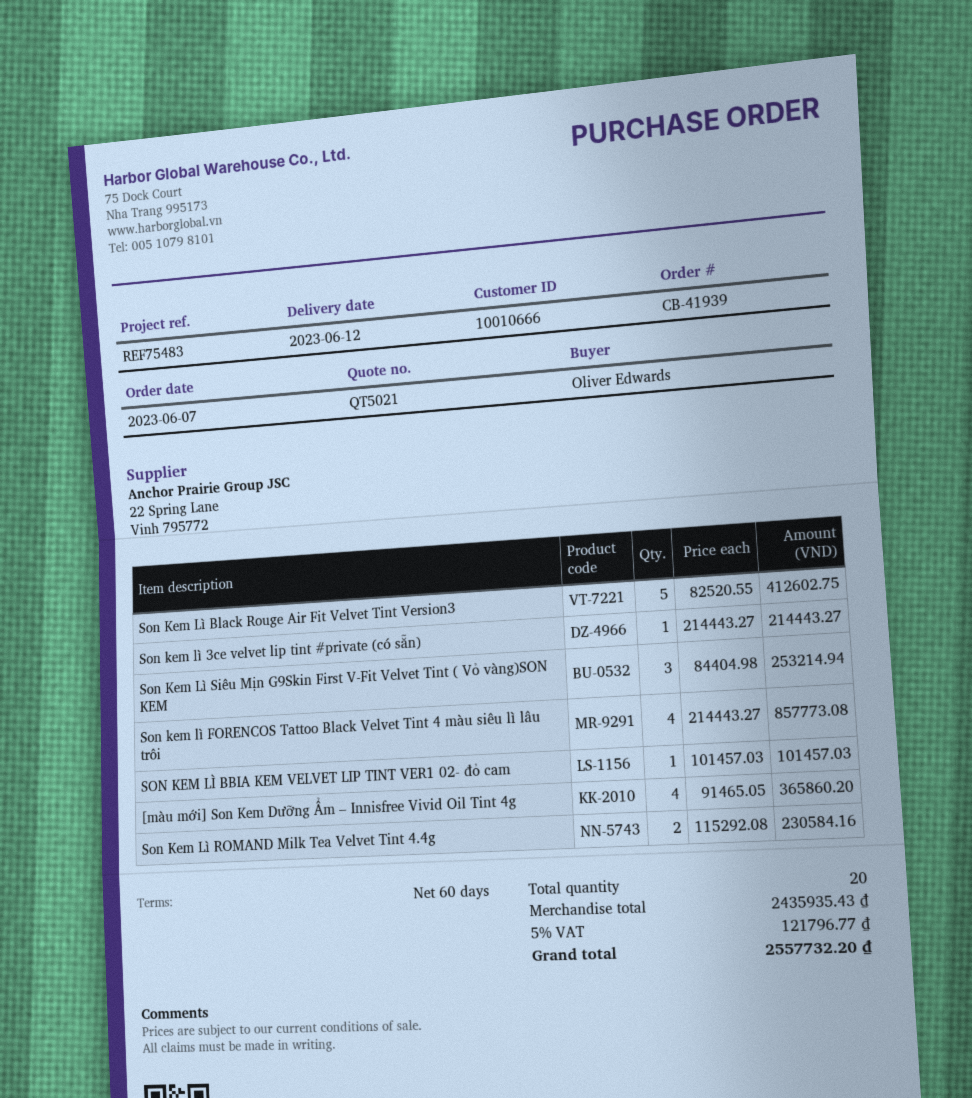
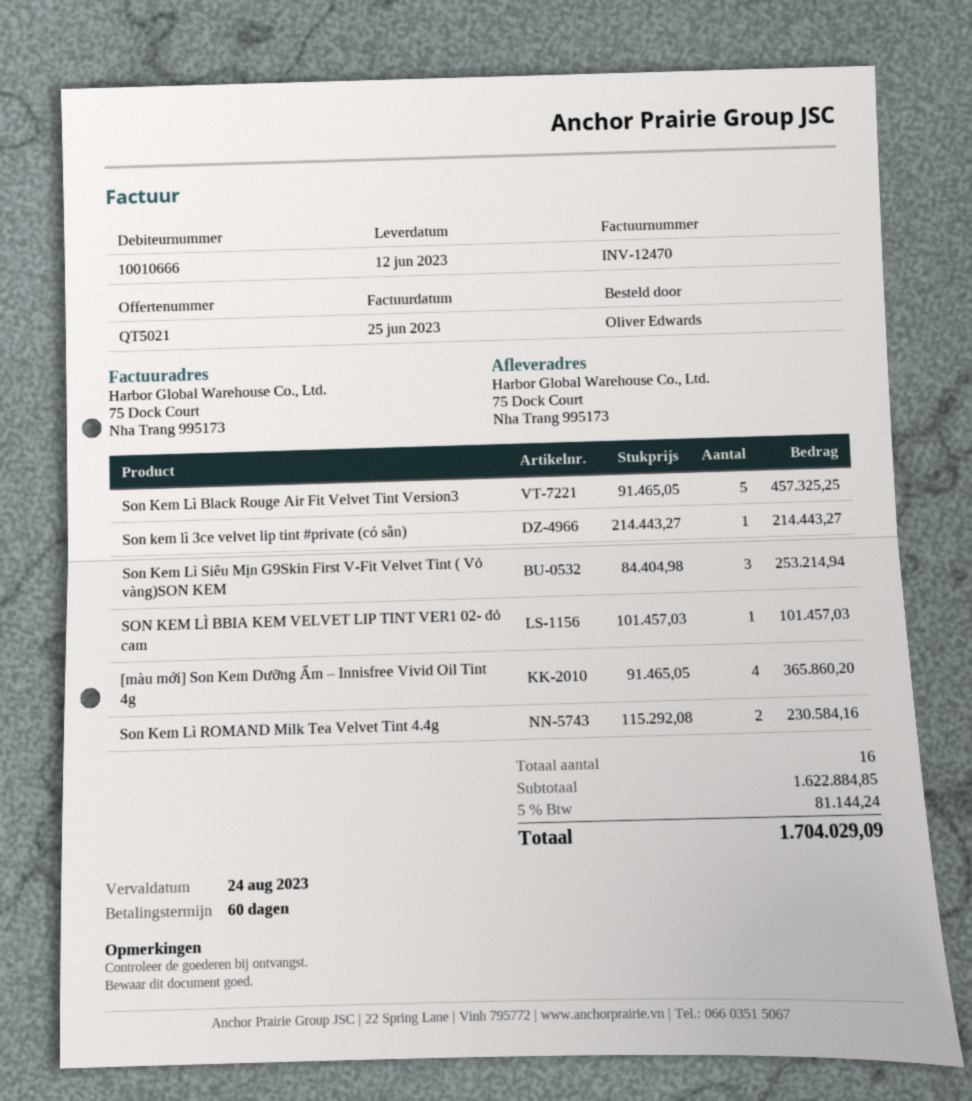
Son Kem Lì Black Rouge Air Fit Velvet Tint Version3: 5 x 82520.55 = 412602.75 -> 5 x 91465.05 = 457325.25
Son kem lì FORENCOS Tattoo Black Velvet Tint 4 màu siêu lì lâu trôi: 4 x 214443.27 = 857773.08 -> none
total quantity: 20 -> 16
subtotal: 2435935.43 -> 1622884.85
tax: 5% = 121796.77 -> 5% = 81144.24
total: 2557732.20 -> 1704029.09

